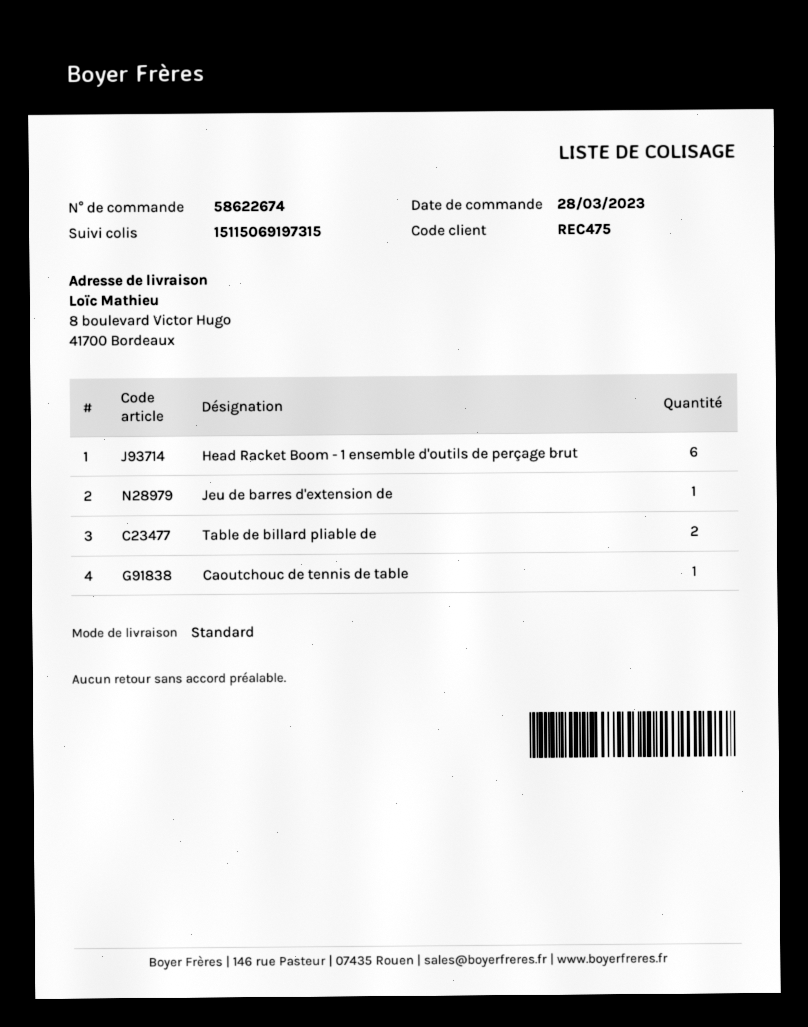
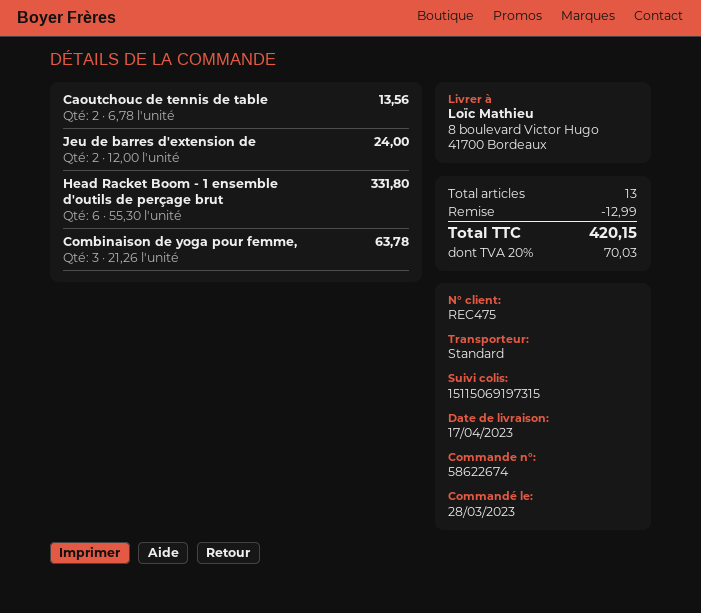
Jeu de barres d'extension de: 1 -> 2
Table de billard pliable de: 2 -> none
Caoutchouc de tennis de table: 1 -> 2
Combinaison de yoga pour femme,: none -> 3

